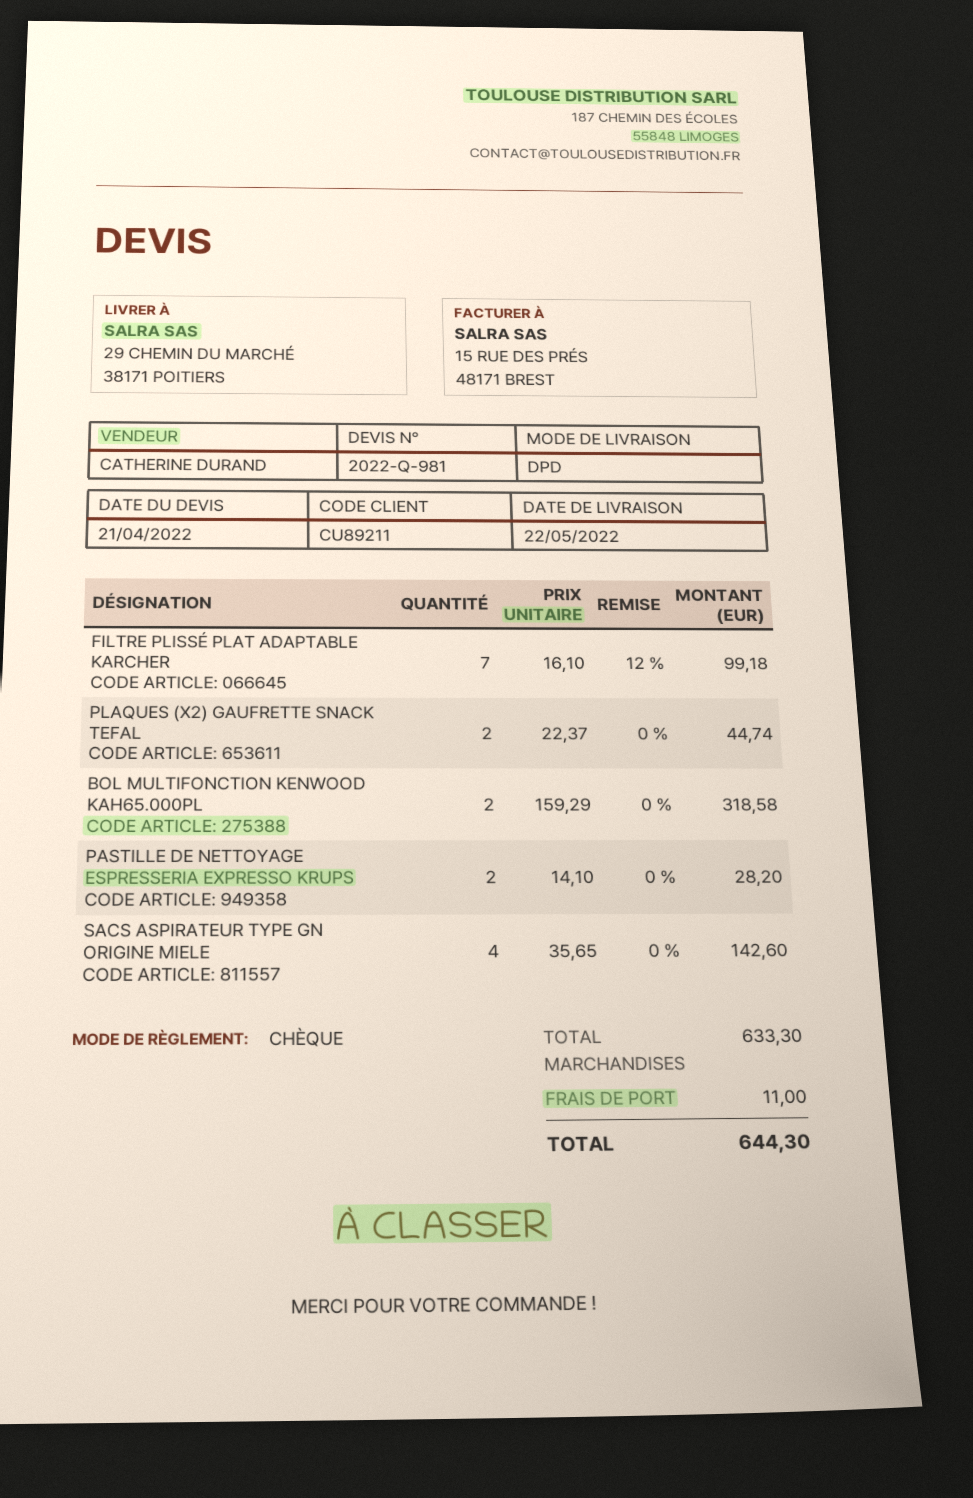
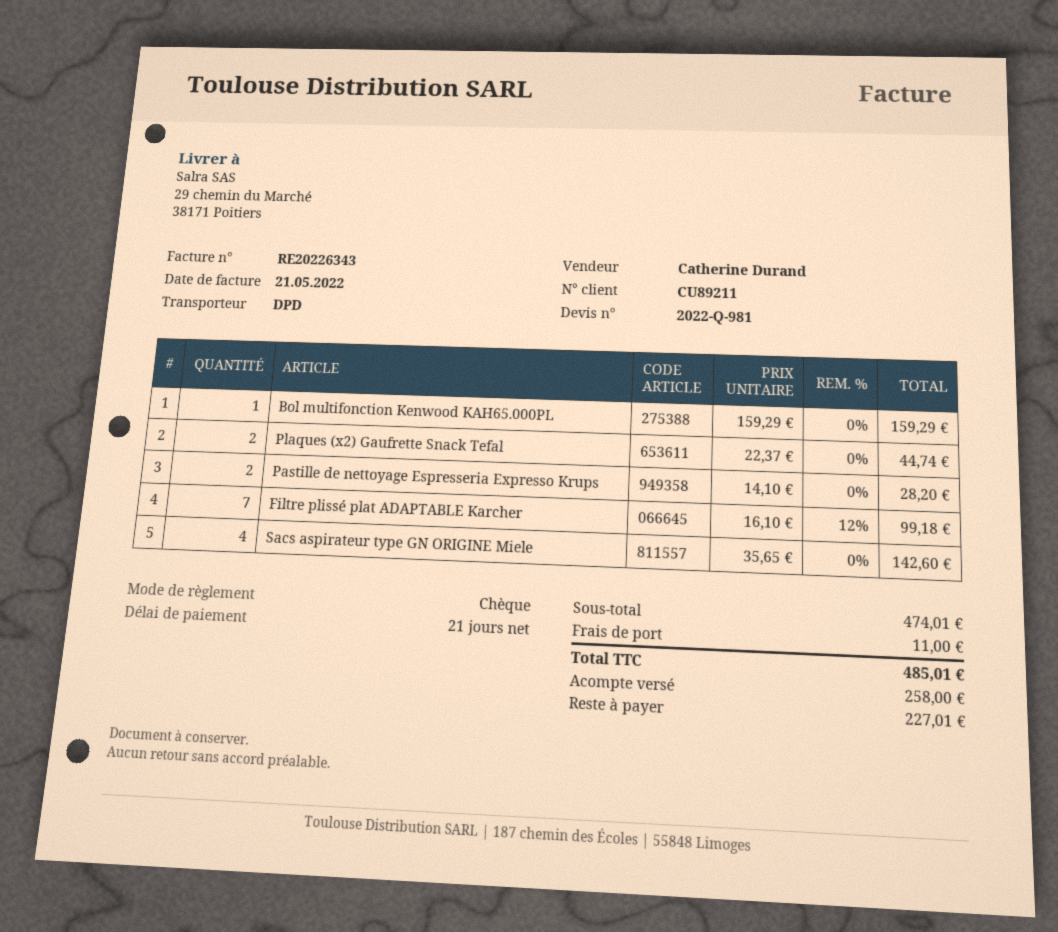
BOL MULTIFONCTION KENWOOD KAH65.000PL: 2 x 159.29 = 318.58 -> 1 x 159.29 = 159.29
subtotal: 633.30 -> 474.01
total: 644.30 -> 485.01

